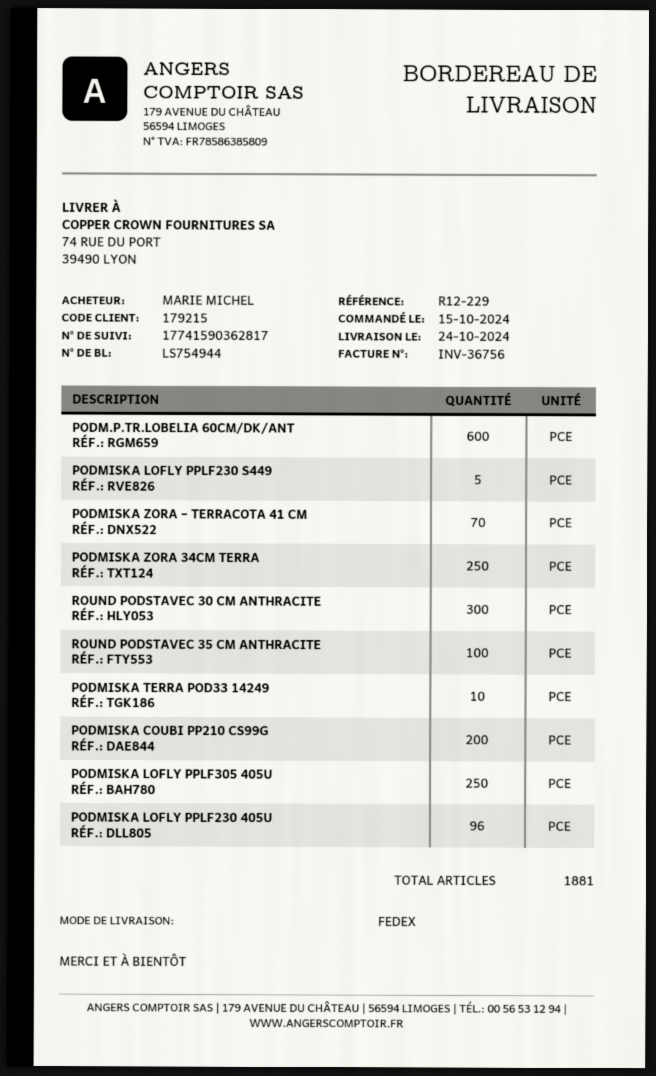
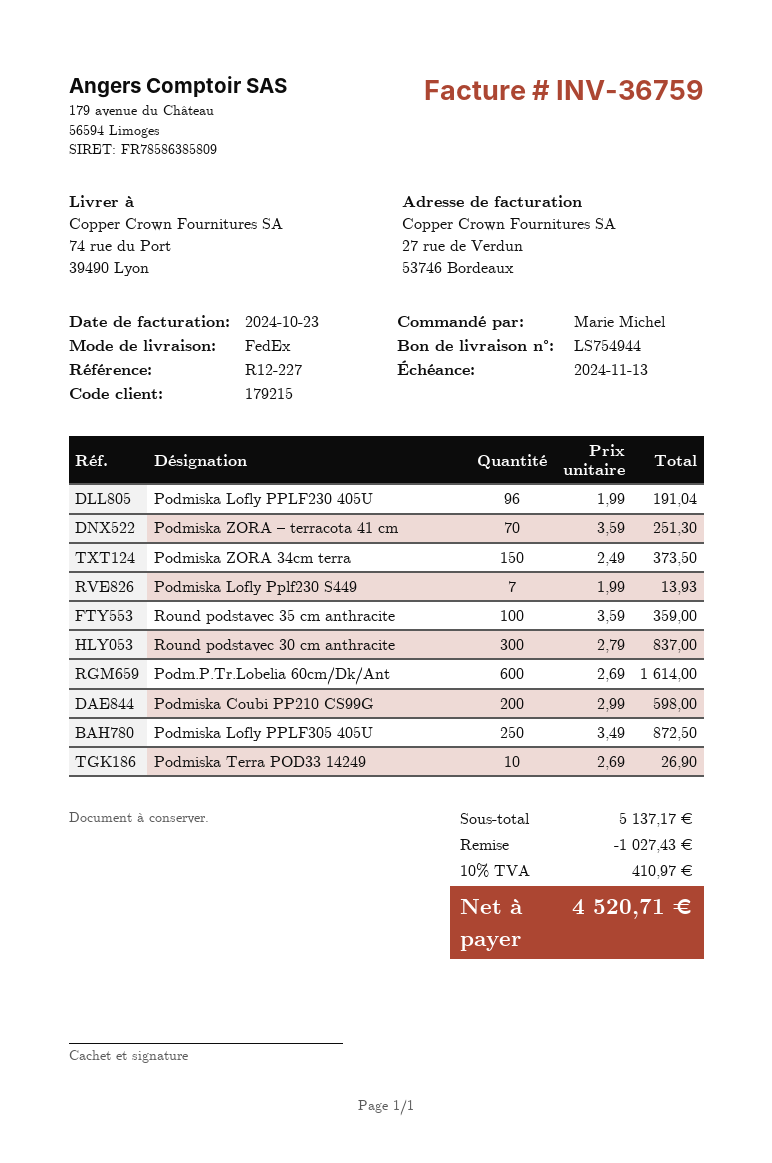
invoice number: INV-36756 -> INV-36759
reference: R12-229 -> R12-227
PODMISKA LOFLY PPLF230 S449: 5 -> 7
PODMISKA ZORA 34CM TERRA: 250 -> 150

